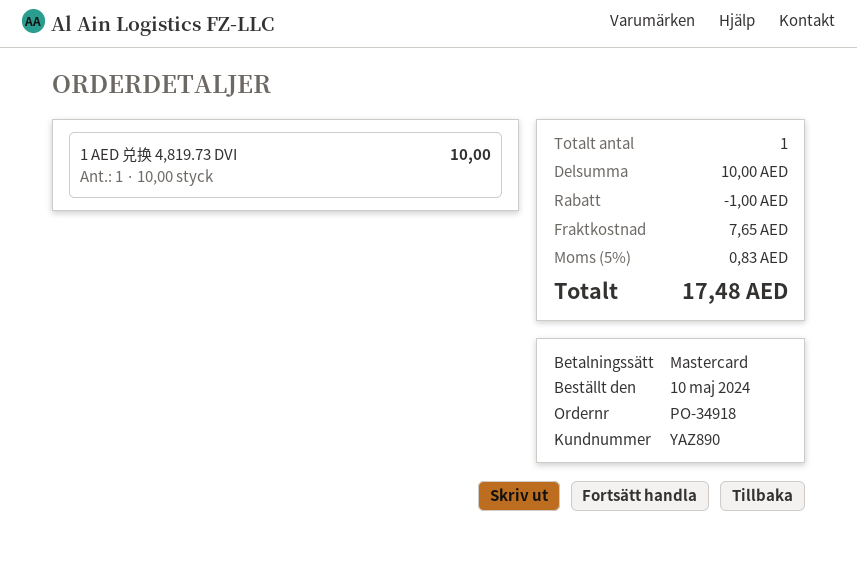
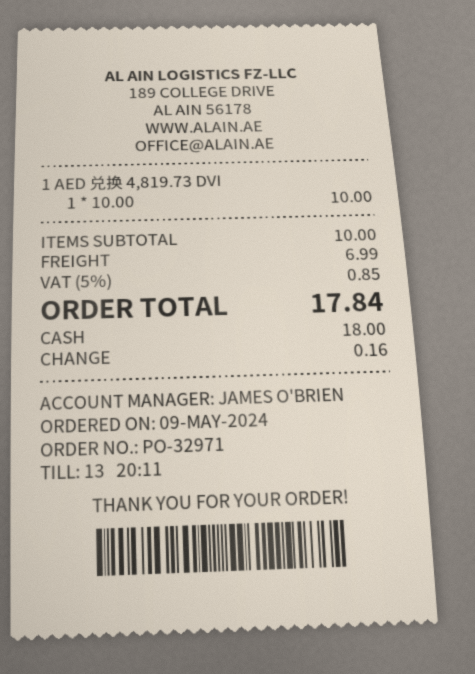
order number: PO-34918 -> PO-32971
order date: 2024-05-10 -> 2024-05-09
payment method: Mastercard -> cash
discount: 1.00 -> none
shipping: 7.65 -> 6.99
tax: 5% = 0.83 -> 5% = 0.85
total: 17.48 -> 17.84

